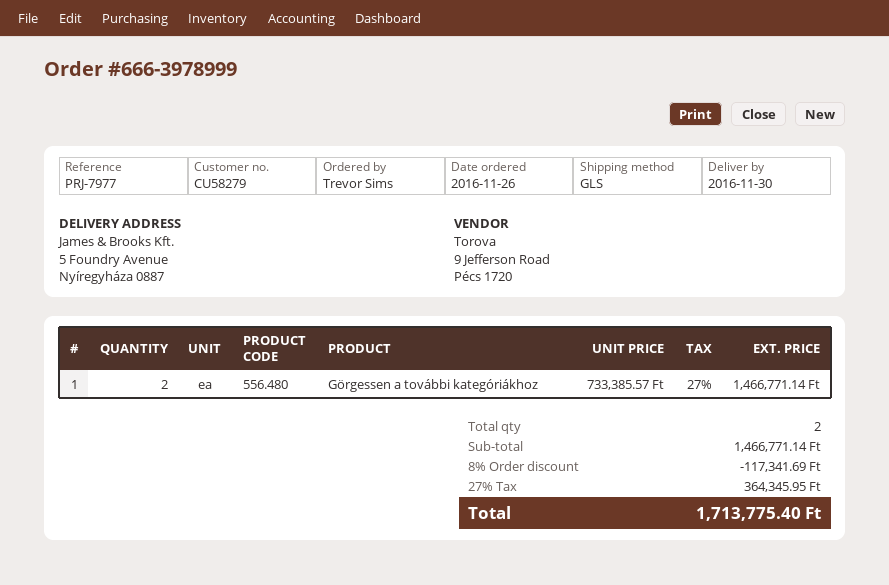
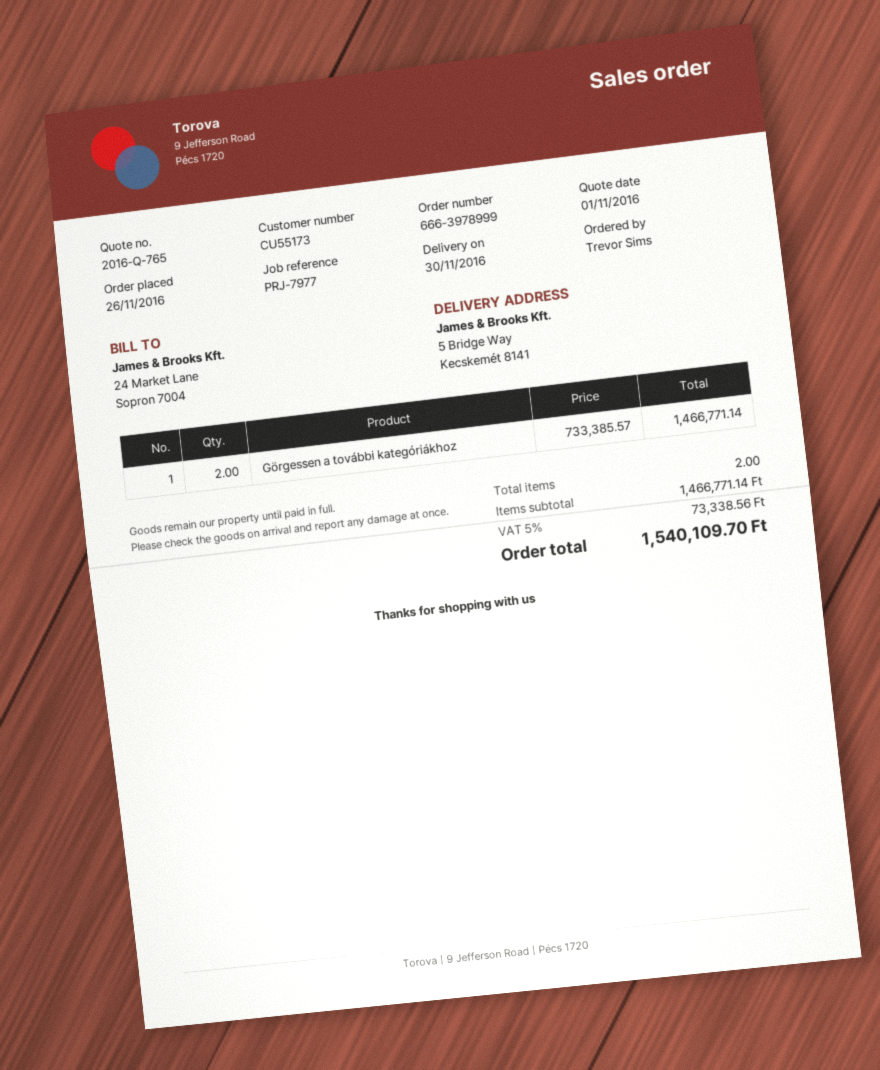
customer number: CU58279 -> CU55173
ship to: 5 Foundry Avenue, Nyíregyháza 0887 -> 5 Bridge Way, Kecskemét 8141
discount: 8% = 117341.69 -> none
tax: 27% = 364345.95 -> 5% = 73338.56
total: 1713775.40 -> 1540109.70

